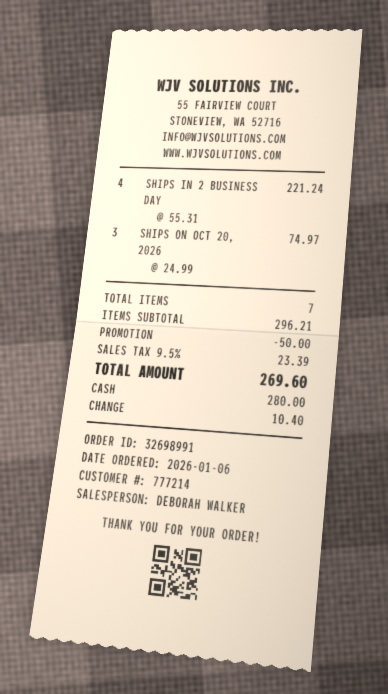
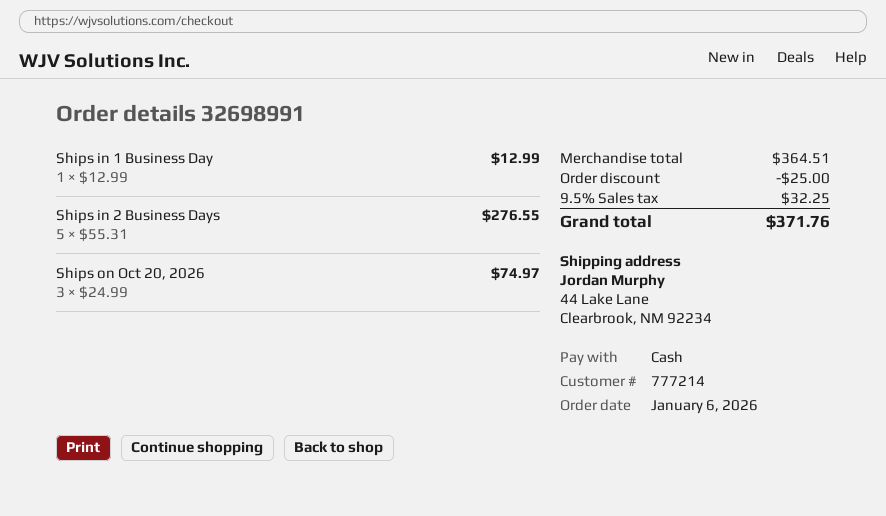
SHIPS IN 2 BUSINESS DAY: 4 x 55.31 = 221.24 -> 5 x 55.31 = 276.55
Ships in 1 Business Day: none -> 1 x 12.99 = 12.99
subtotal: 296.21 -> 364.51
discount: 50.00 -> 25.00
tax: 9.5% = 23.39 -> 9.5% = 32.25
total: 269.60 -> 371.76

